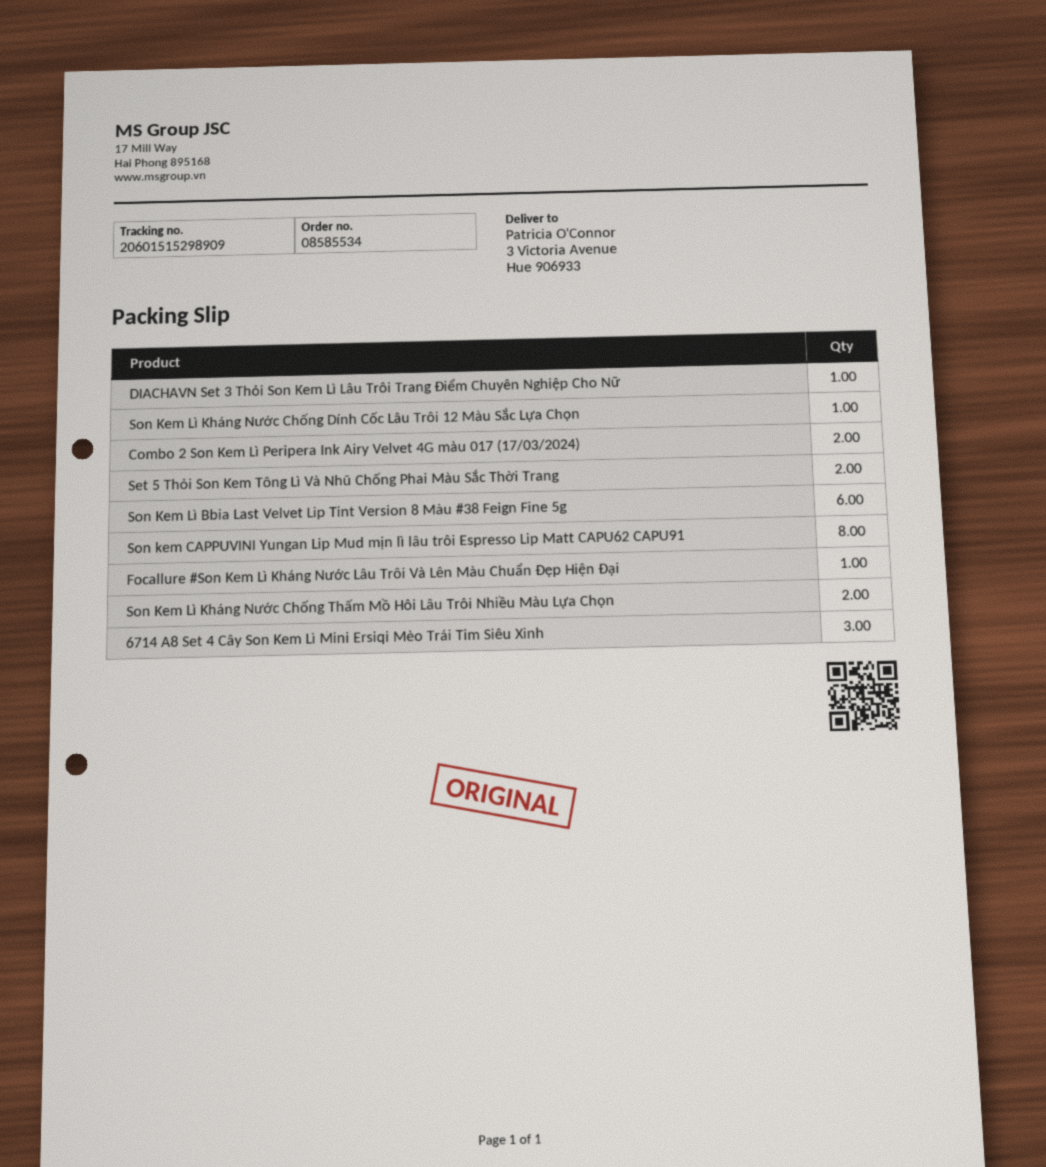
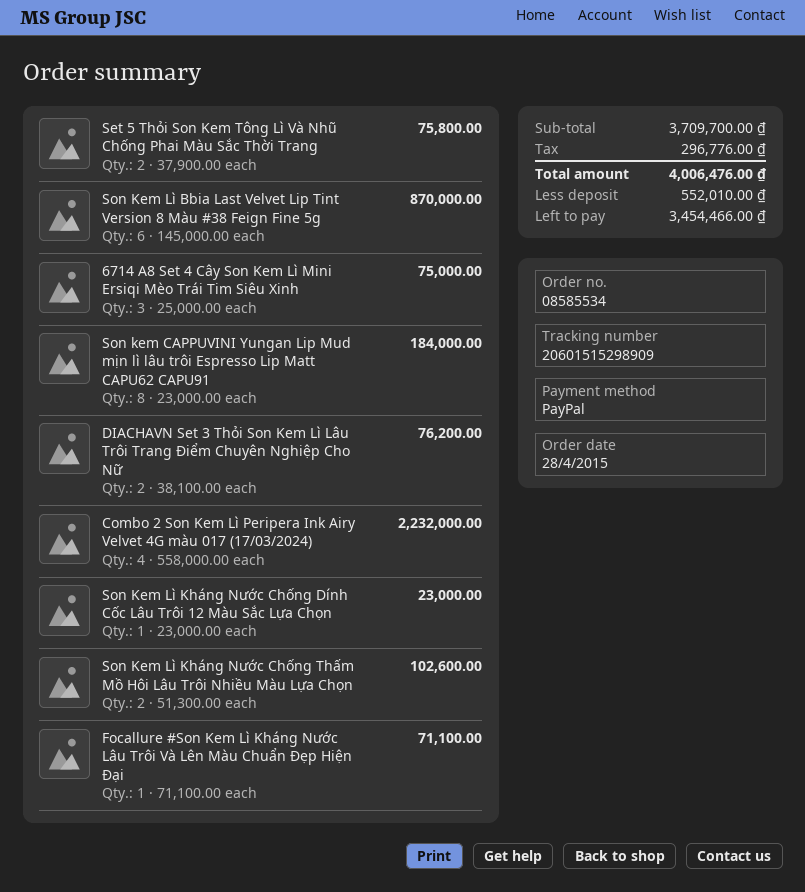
DIACHAVN Set 3 Thỏi Son Kem Lì Lâu Trôi Trang Điểm Chuyên Nghiệp Cho Nữ: 1 -> 2
Combo 2 Son Kem Lì Peripera Ink Airy Velvet 4G màu 017 (17/03/2024): 2 -> 4

